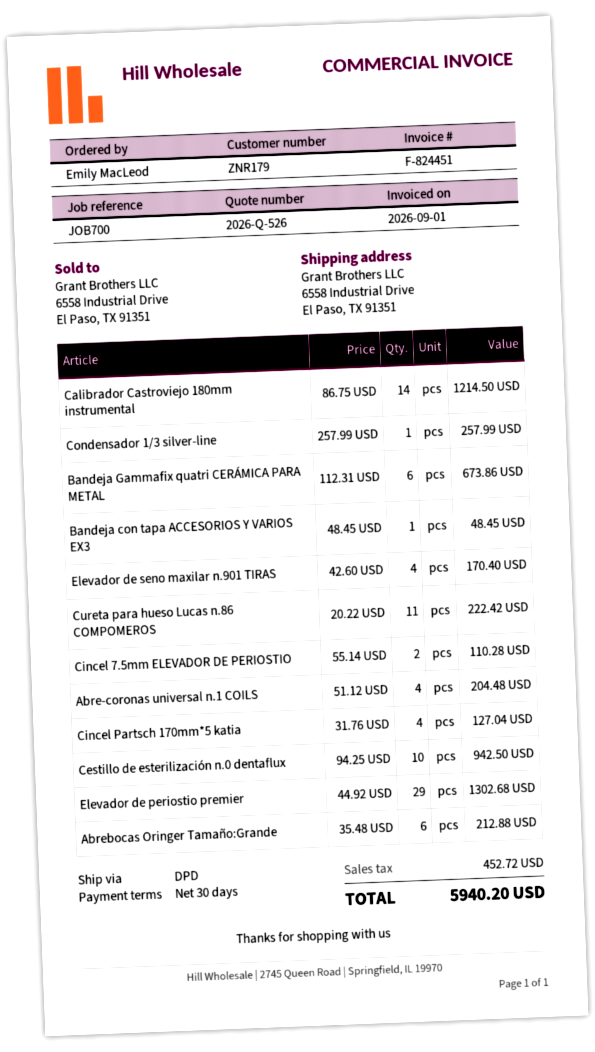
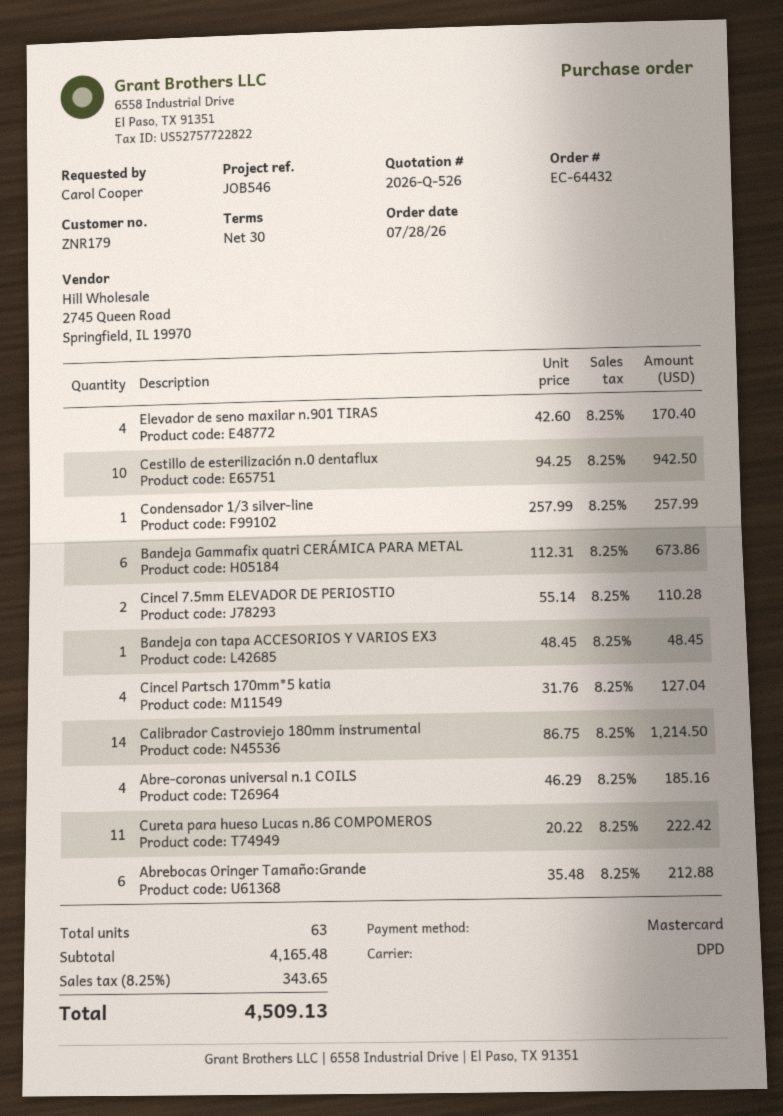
reference: JOB700 -> JOB546
ordered by: Emily MacLeod -> Carol Cooper
Abre-coronas universal n.1 COILS: 4 x 51.12 = 204.48 -> 4 x 46.29 = 185.16
Elevador de periostio premier: 29 x 44.92 = 1302.68 -> none
tax: 452.72 -> 343.65
total: 5940.20 -> 4509.13

